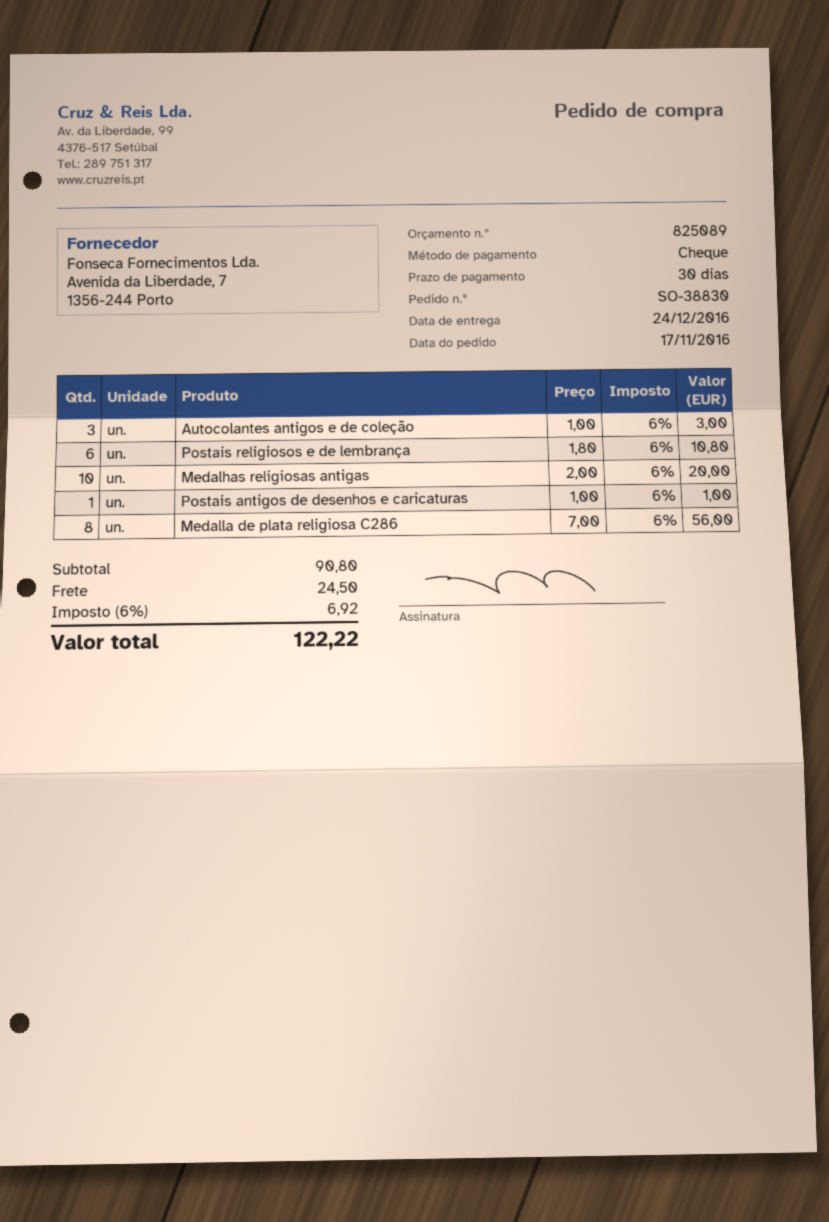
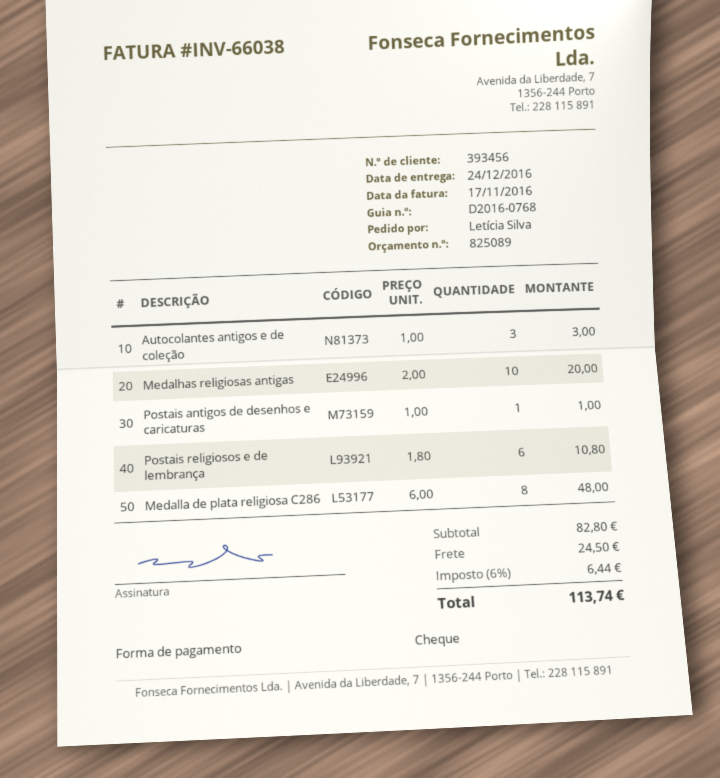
Medalla de plata religiosa C286: 8 x 7.00 = 56.00 -> 8 x 6.00 = 48.00
subtotal: 90.80 -> 82.80
tax: 6% = 6.92 -> 6% = 6.44
total: 122.22 -> 113.74

